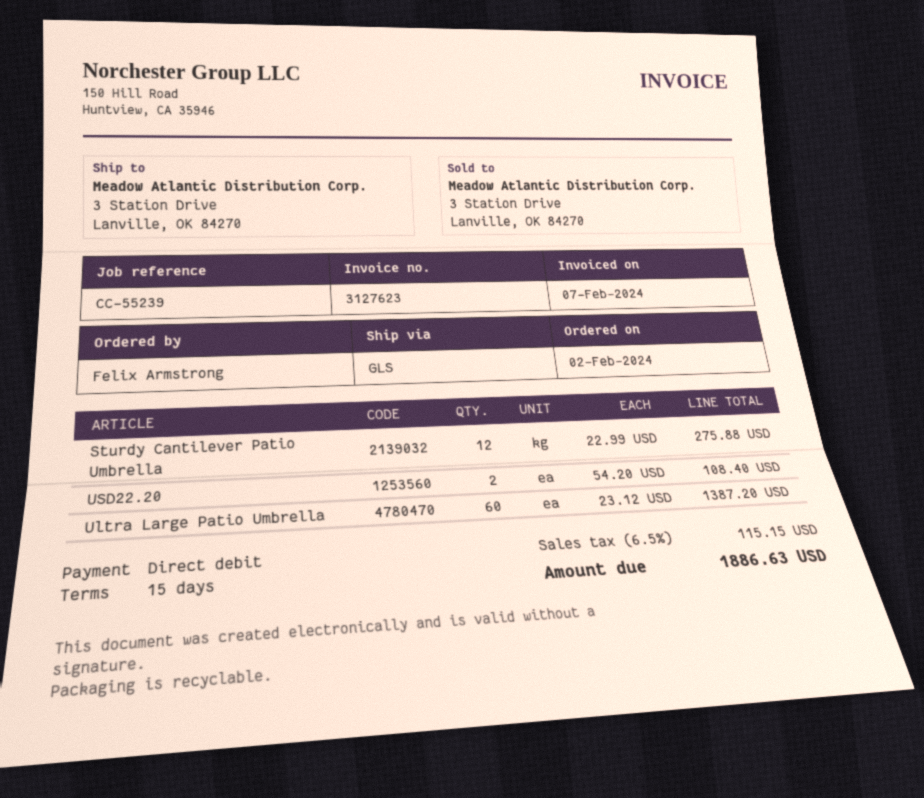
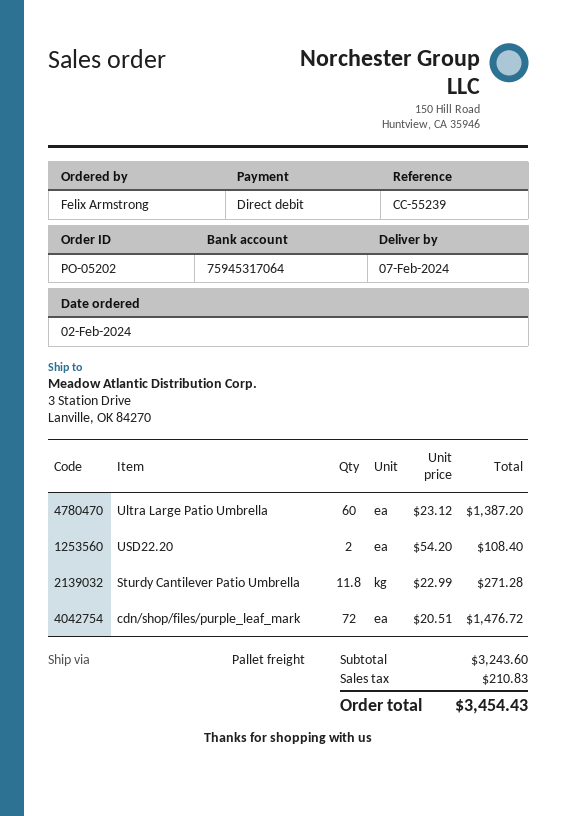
shipping method: GLS -> pallet freight
Sturdy Cantilever Patio Umbrella: 12 x 22.99 = 275.88 -> 11.8 x 22.99 = 271.28
cdn/shop/files/purple_leaf_mark: none -> 72 x 20.51 = 1476.72
tax: 115.15 -> 210.83
total: 1886.63 -> 3454.43

